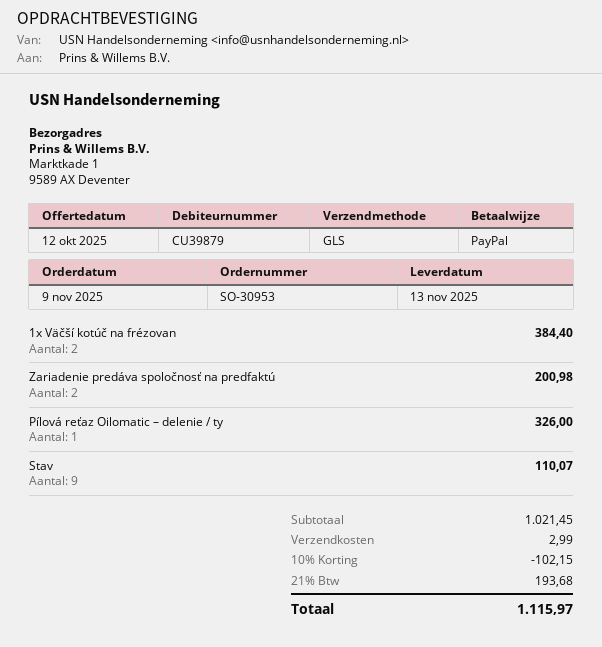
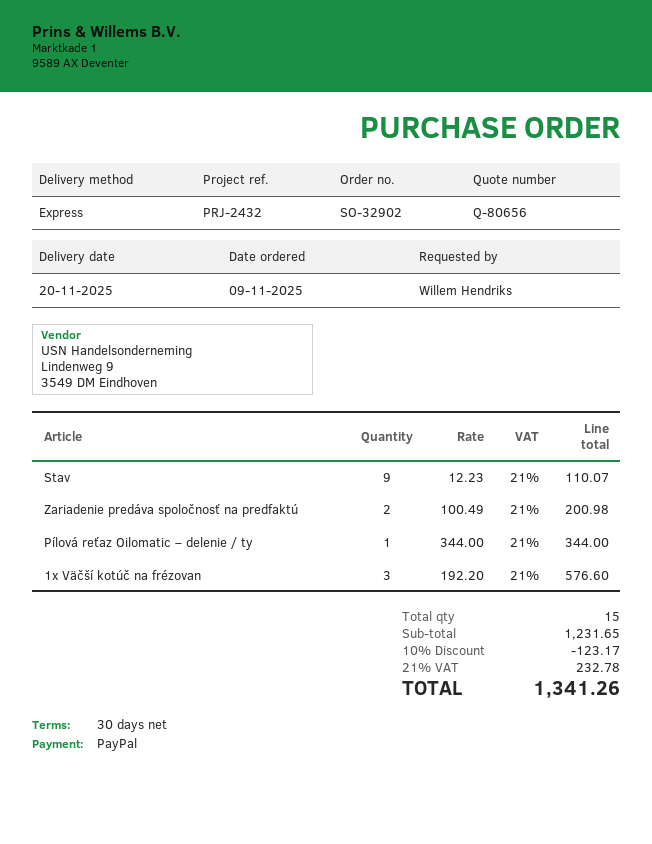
order number: SO-30953 -> SO-32902
delivery date: 2025-11-13 -> 2025-11-20
shipping method: GLS -> express
1x Väčší kotúč na frézovan: 2 for 384.40 -> 3 for 576.60
Pílová reťaz Oilomatic – delenie / ty: 1 for 326.00 -> 1 for 344.00
subtotal: 1021.45 -> 1231.65
discount: 10% = 102.15 -> 10% = 123.17
shipping: 2.99 -> none
tax: 21% = 193.68 -> 21% = 232.78
total: 1115.97 -> 1341.26

